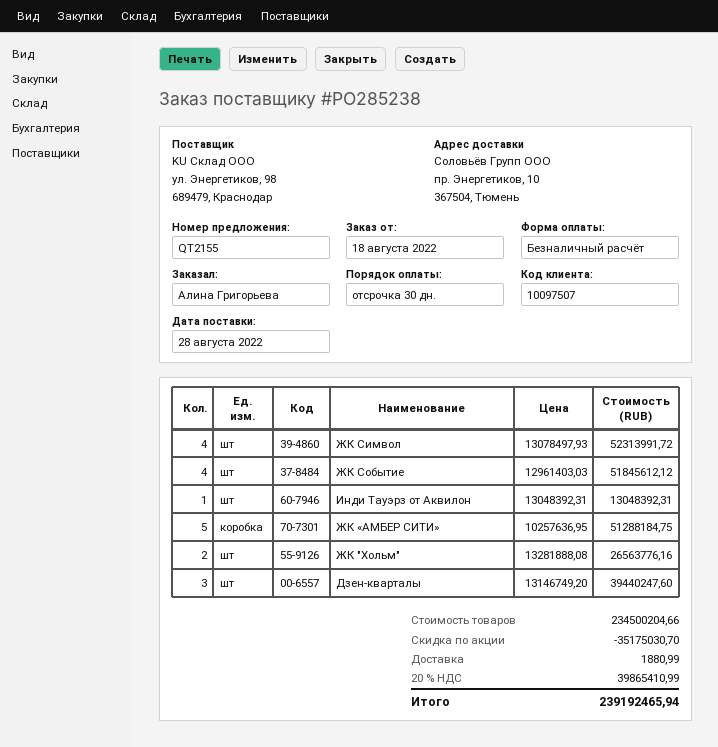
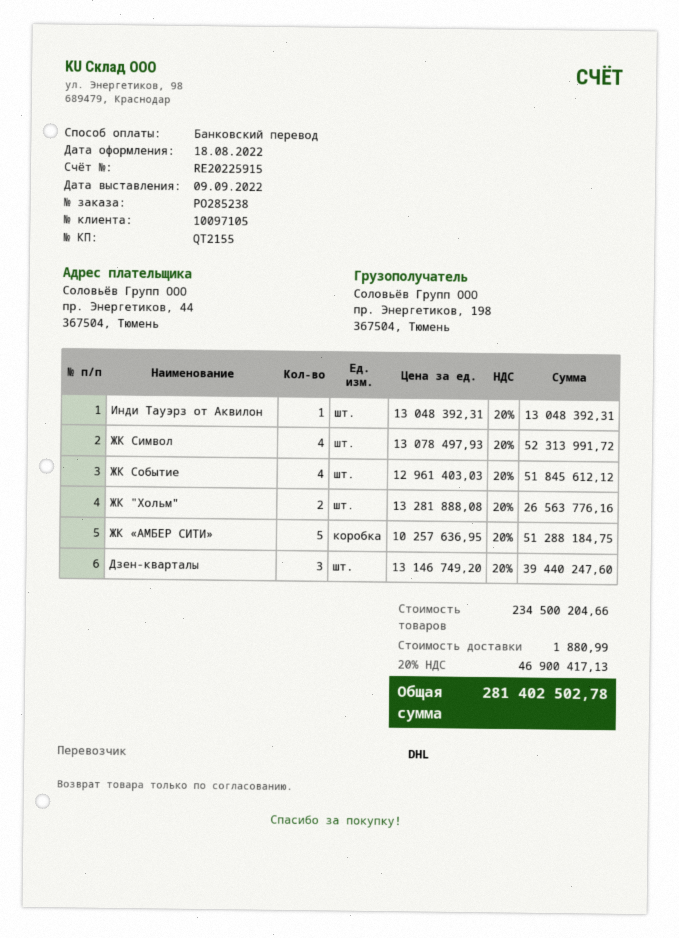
customer number: 10097507 -> 10097105
ship to: пр. Энергетиков, 10, 367504, Тюмень -> пр. Энергетиков, 198, 367504, Тюмень
discount: 35175030.70 -> none
tax: 20% = 39865410.99 -> 20% = 46900417.13
total: 239192465.94 -> 281402502.78

